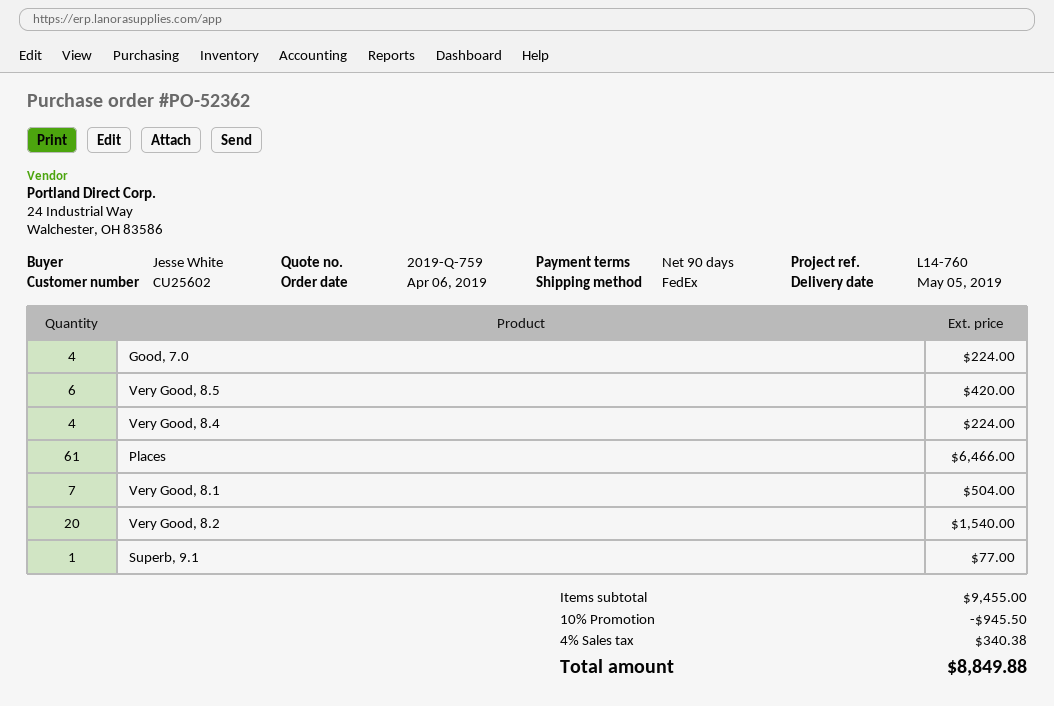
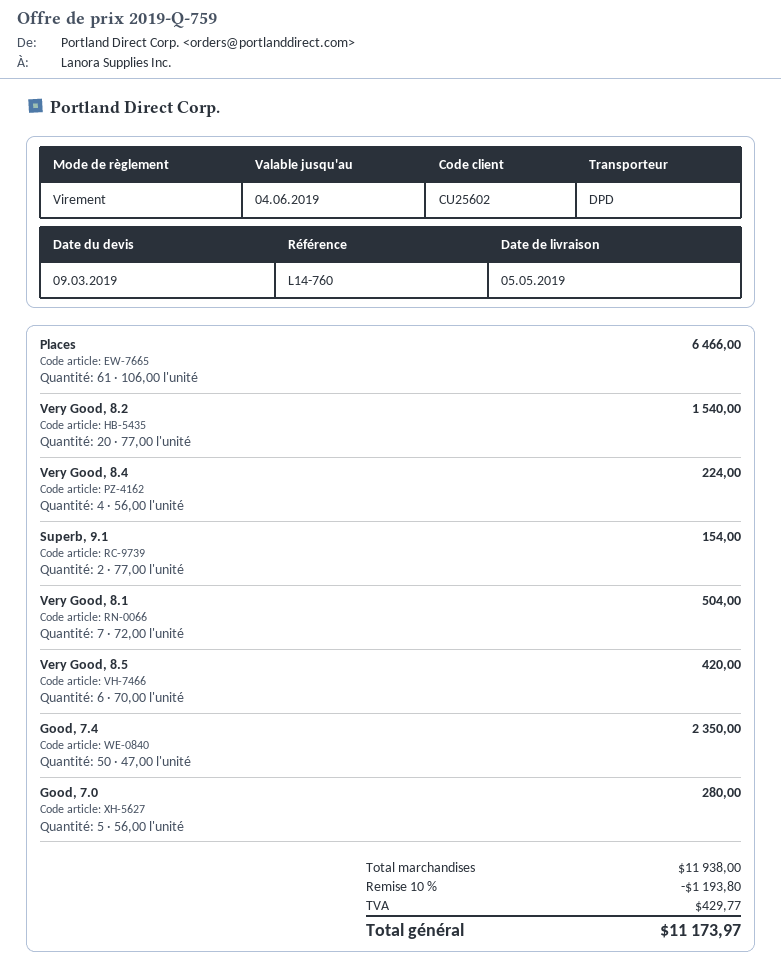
shipping method: FedEx -> DPD
Good, 7.0: 4 for 224.00 -> 5 for 280.00
Superb, 9.1: 1 for 77.00 -> 2 for 154.00
Good, 7.4: none -> 50 for 2350.00
subtotal: 9455.00 -> 11938.00
discount: 10% = 945.50 -> 10% = 1193.80
tax: 340.38 -> 429.77
total: 8849.88 -> 11173.97

